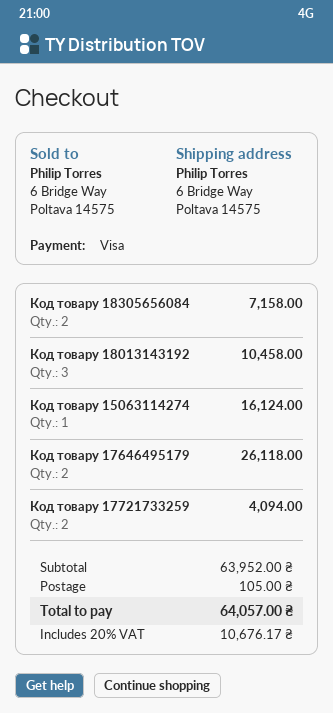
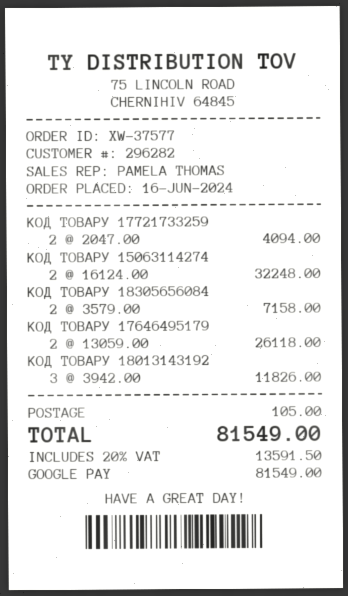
payment method: Visa -> Google Pay
Код товару 18013143192: 3 for 10458.00 -> 3 for 11826.00
Код товару 15063114274: 1 for 16124.00 -> 2 for 32248.00
tax: 20% = 10676.17 -> 20% = 13591.50
total: 64057.00 -> 81549.00

